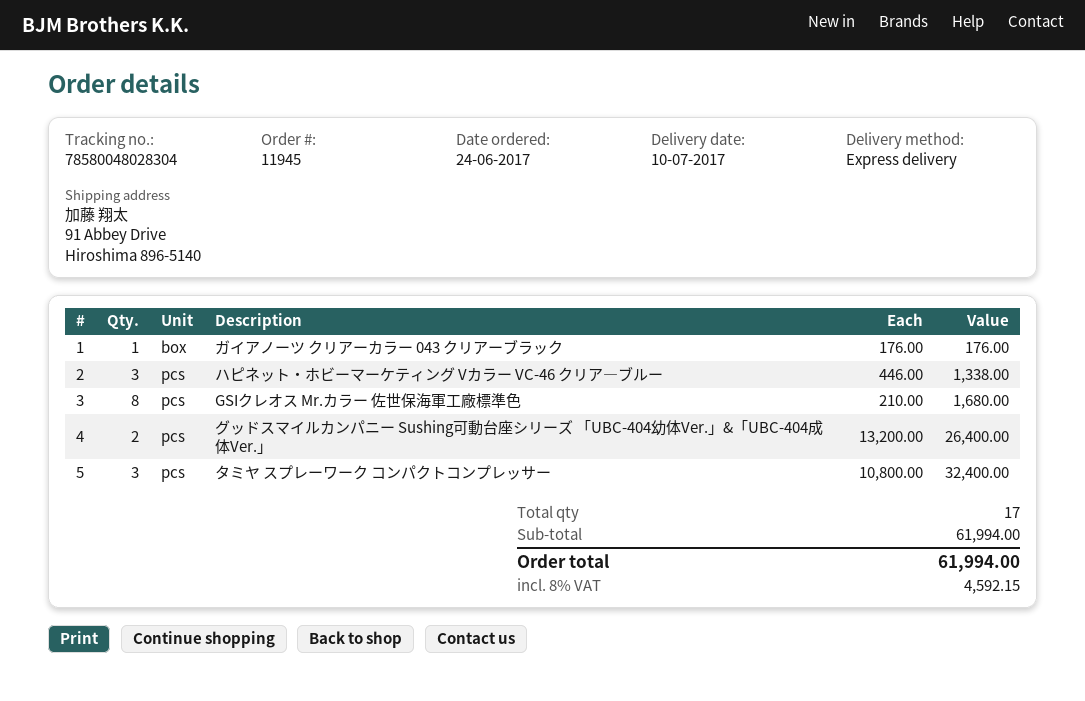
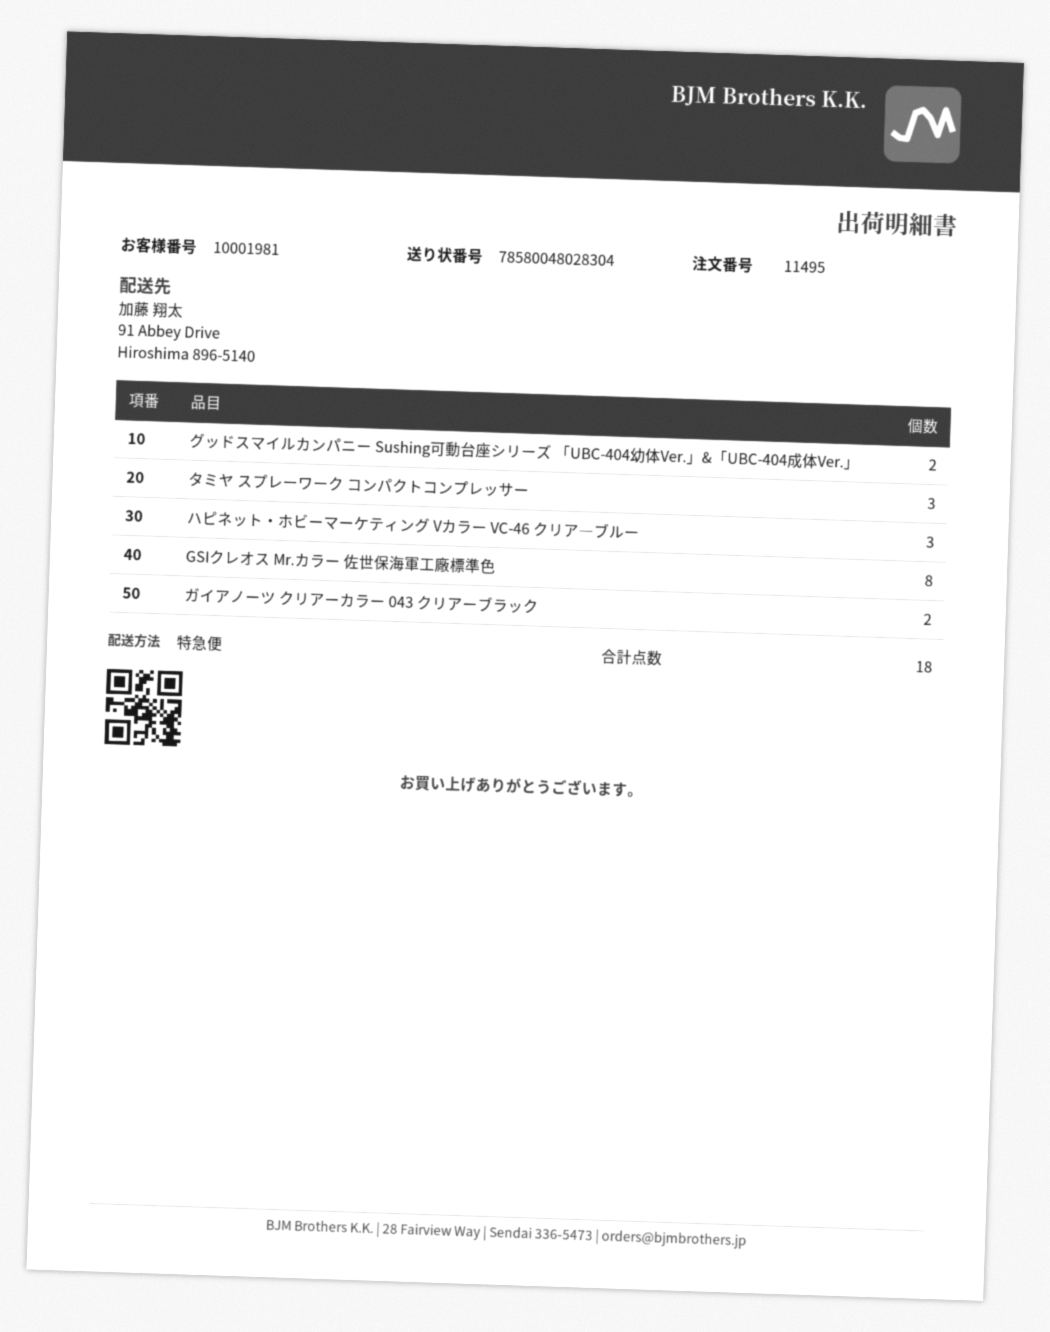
order number: 11945 -> 11495
ガイアノーツ クリアーカラー 043 クリアーブラック: 1 -> 2
total quantity: 17 -> 18

